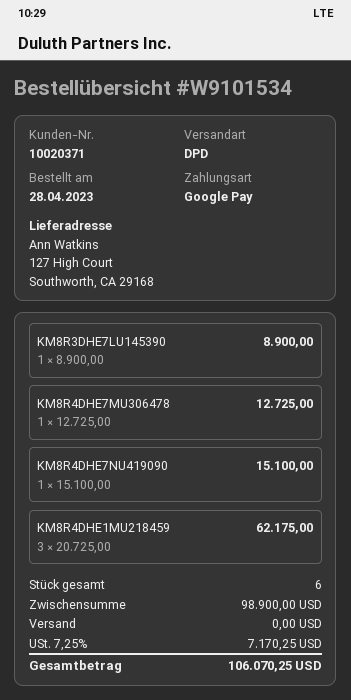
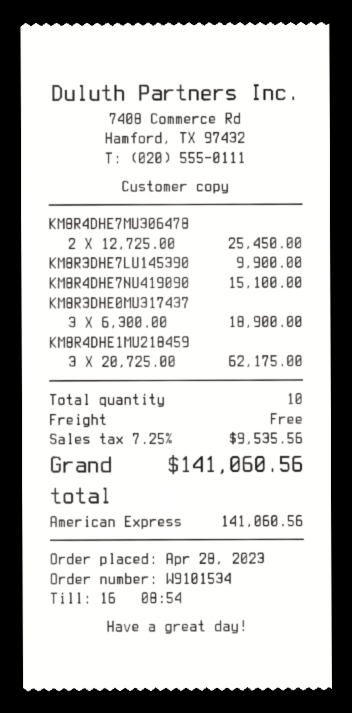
payment method: Google Pay -> American Express
KM8R3DHE7LU145390: 1 x 8900.00 = 8900.00 -> 1 x 9900.00 = 9900.00
KM8R4DHE7MU306478: 1 x 12725.00 = 12725.00 -> 2 x 12725.00 = 25450.00
KM8R3DHE0MU317437: none -> 3 x 6300.00 = 18900.00
total quantity: 6 -> 10
tax: 7.25% = 7170.25 -> 7.25% = 9535.56
total: 106070.25 -> 141060.56

